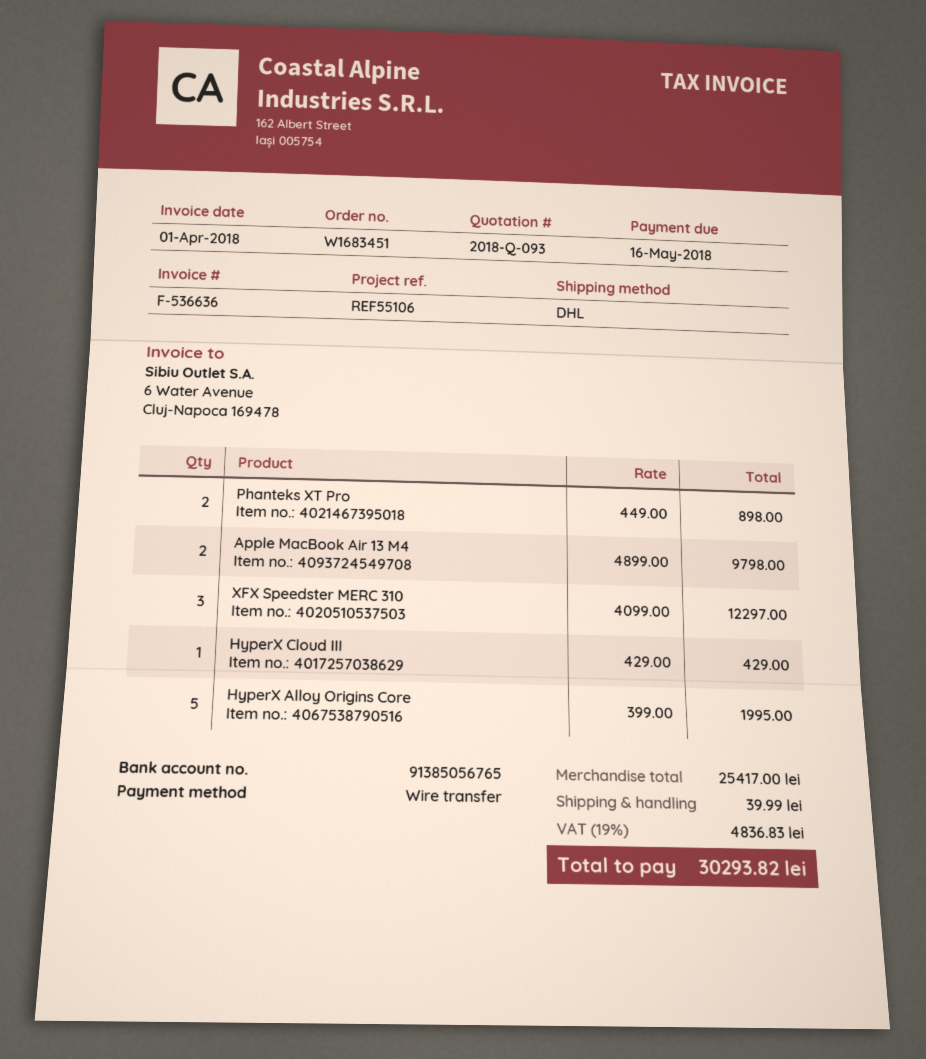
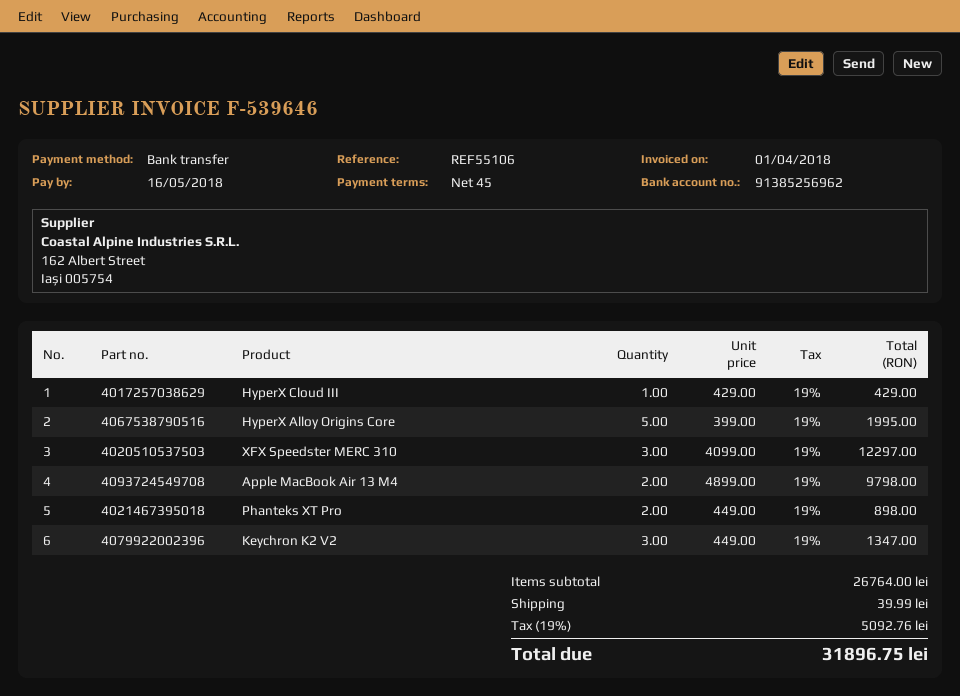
invoice number: F-536636 -> F-539646
bank account: 91385056765 -> 91385256962
Keychron K2 V2: none -> 3 x 449.00 = 1347.00
subtotal: 25417.00 -> 26764.00
tax: 19% = 4836.83 -> 19% = 5092.76
total: 30293.82 -> 31896.75

